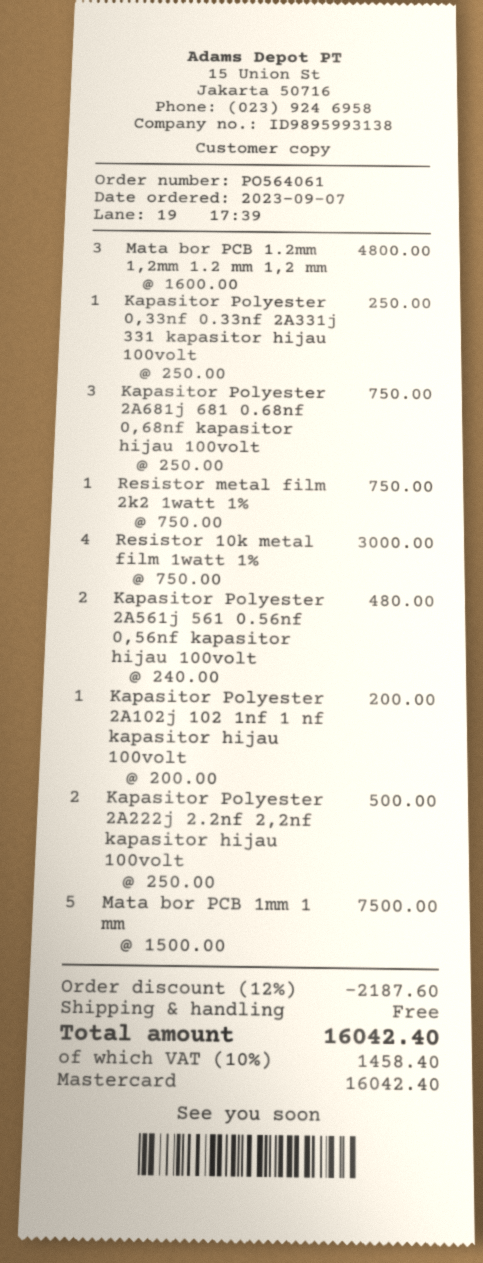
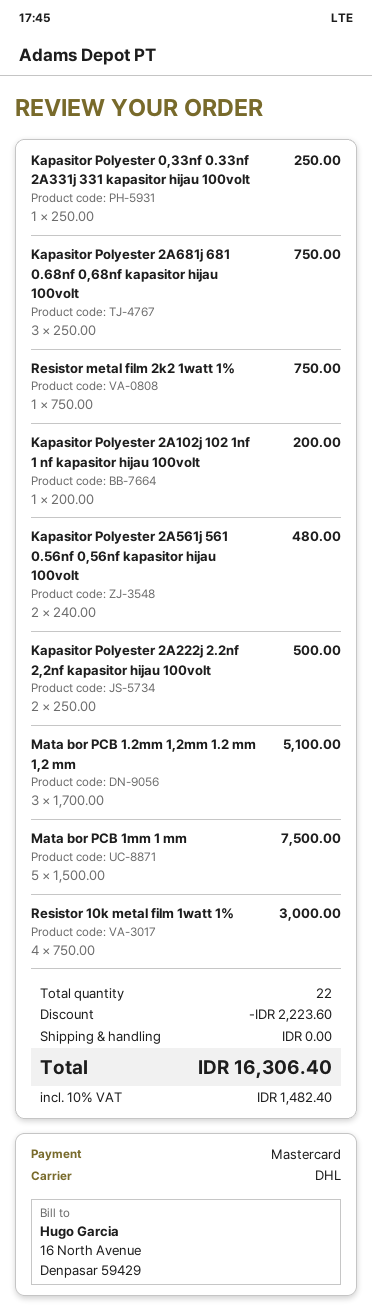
Mata bor PCB 1.2mm 1,2mm 1.2 mm 1,2 mm: 3 x 1600.00 = 4800.00 -> 3 x 1700.00 = 5100.00
discount: 2187.60 -> 2223.60
tax: 10% = 1458.40 -> 10% = 1482.40
total: 16042.40 -> 16306.40

